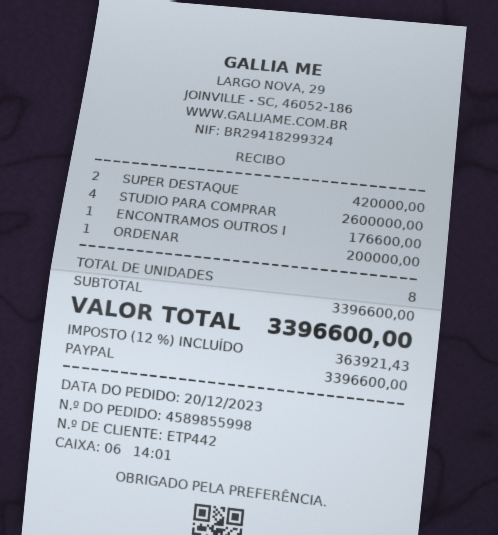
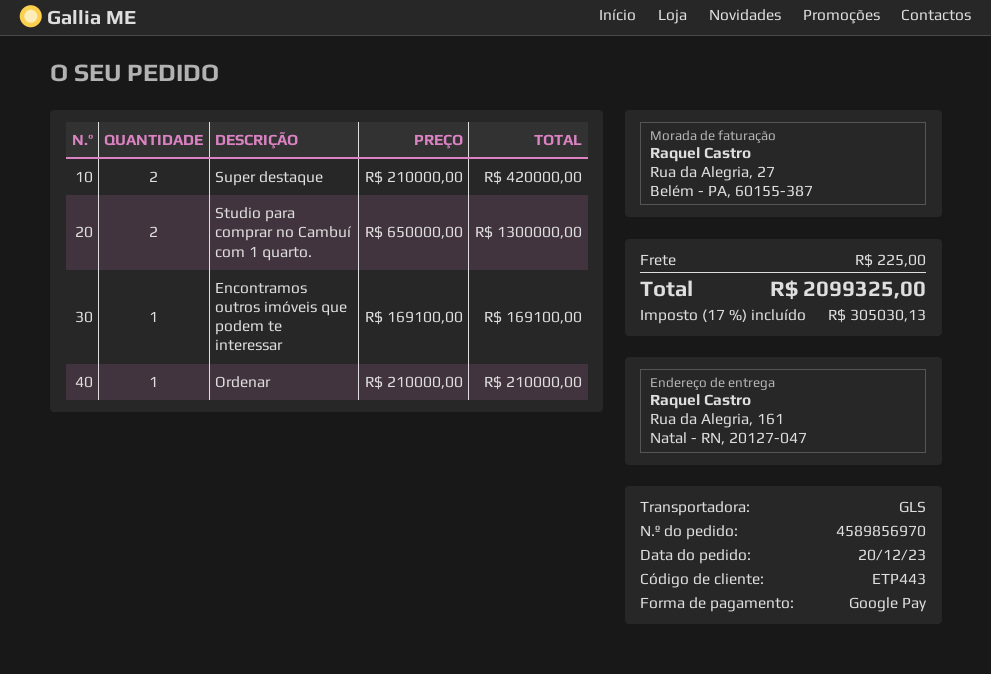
order number: 4589855998 -> 4589856970
customer number: ETP442 -> ETP443
payment method: PayPal -> Google Pay
STUDIO PARA COMPRAR: 4 for 2600000.00 -> 2 for 1300000.00
ENCONTRAMOS OUTROS I: 1 for 176600.00 -> 1 for 169100.00
ORDENAR: 1 for 200000.00 -> 1 for 210000.00
shipping: none -> 225.00
tax: 12% = 363921.43 -> 17% = 305030.13
total: 3396600.00 -> 2099325.00

